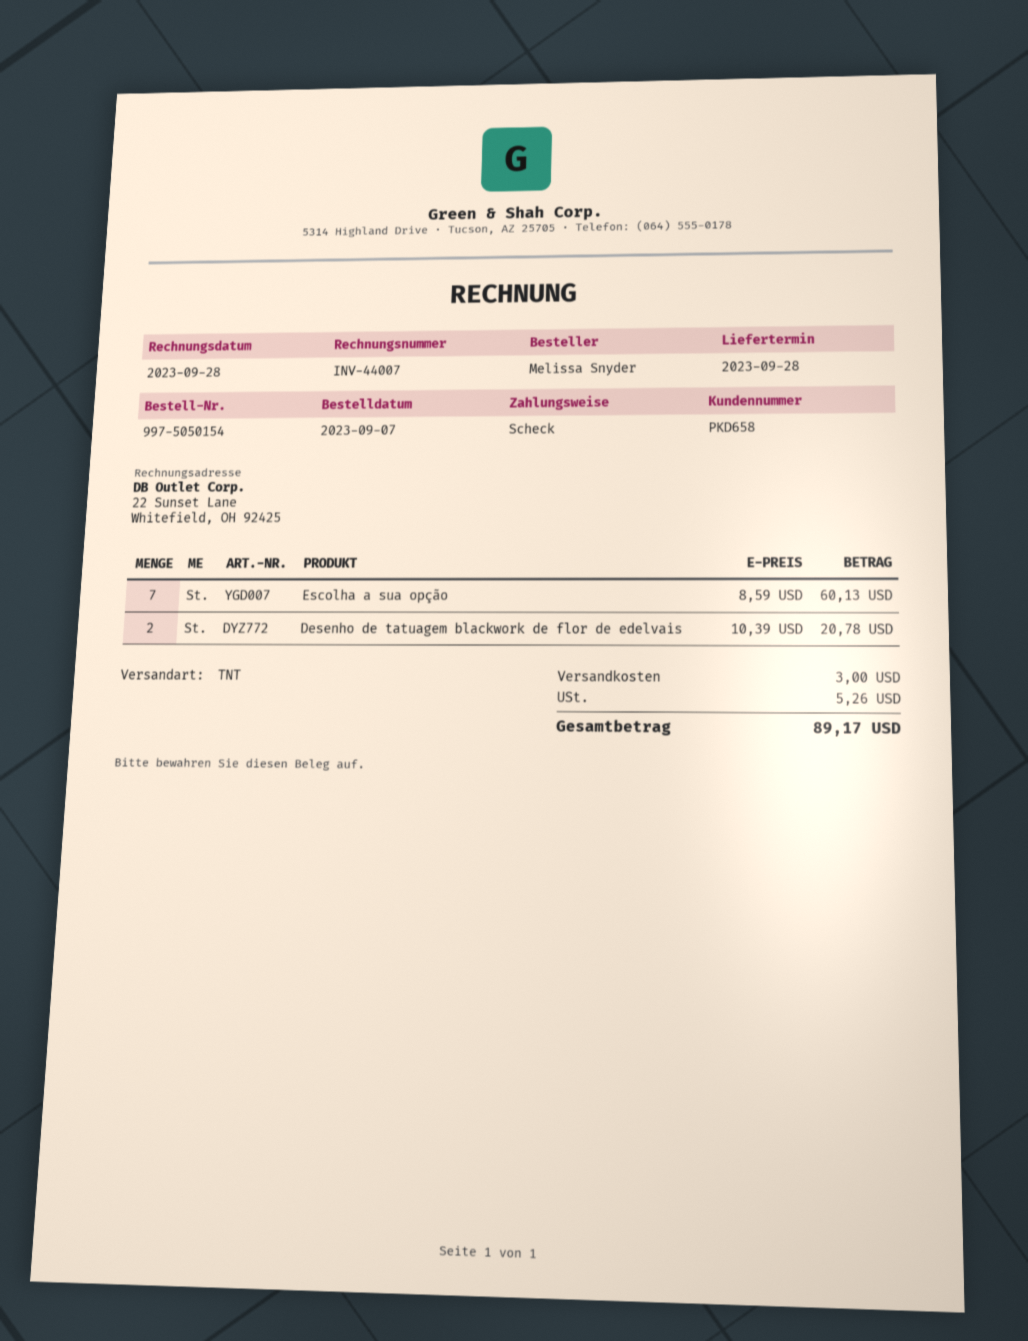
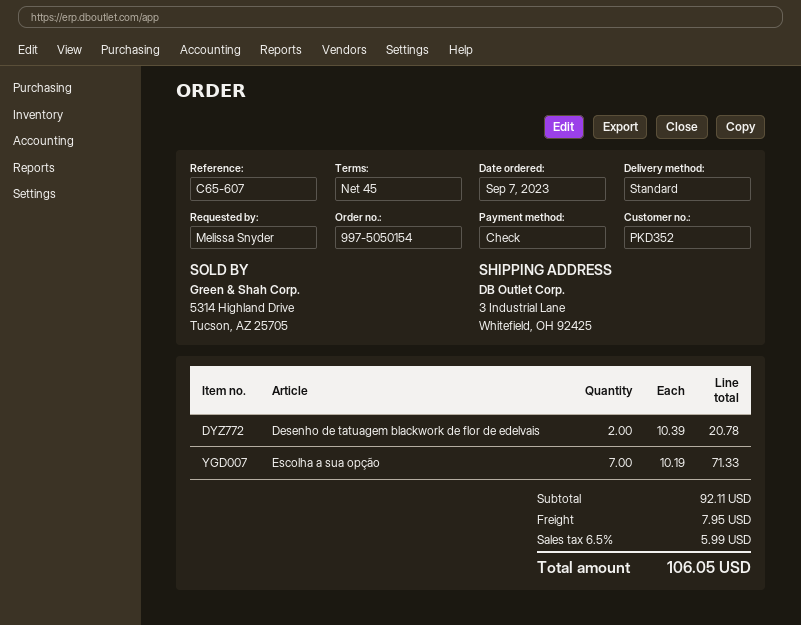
customer number: PKD658 -> PKD352
shipping method: TNT -> standard
Escolha a sua opção: 7 x 8.59 = 60.13 -> 7 x 10.19 = 71.33
shipping: 3.00 -> 7.95
tax: 5.26 -> 5.99
total: 89.17 -> 106.05

